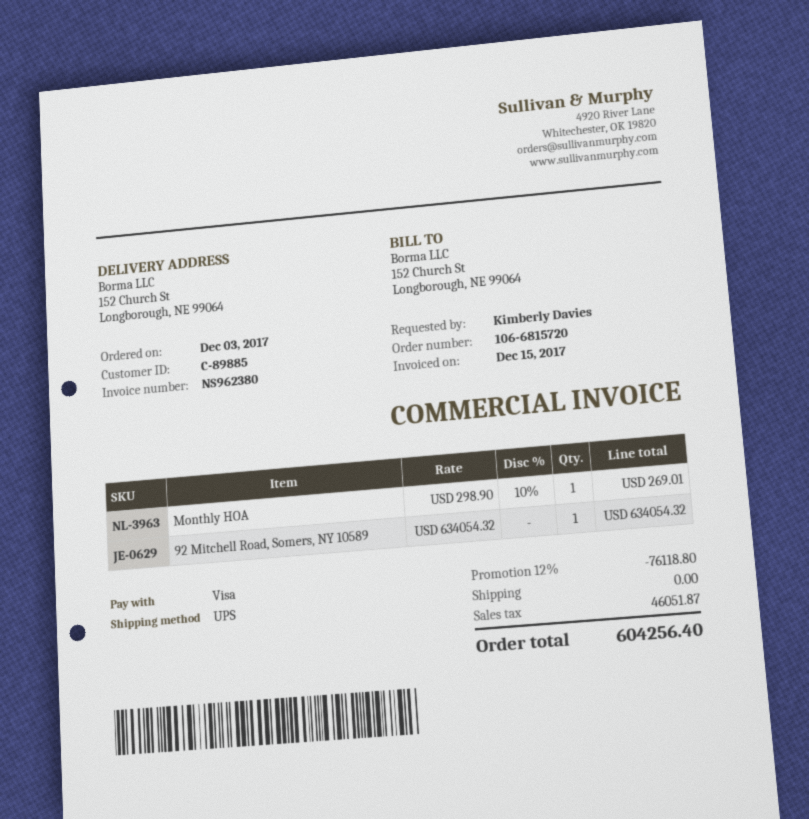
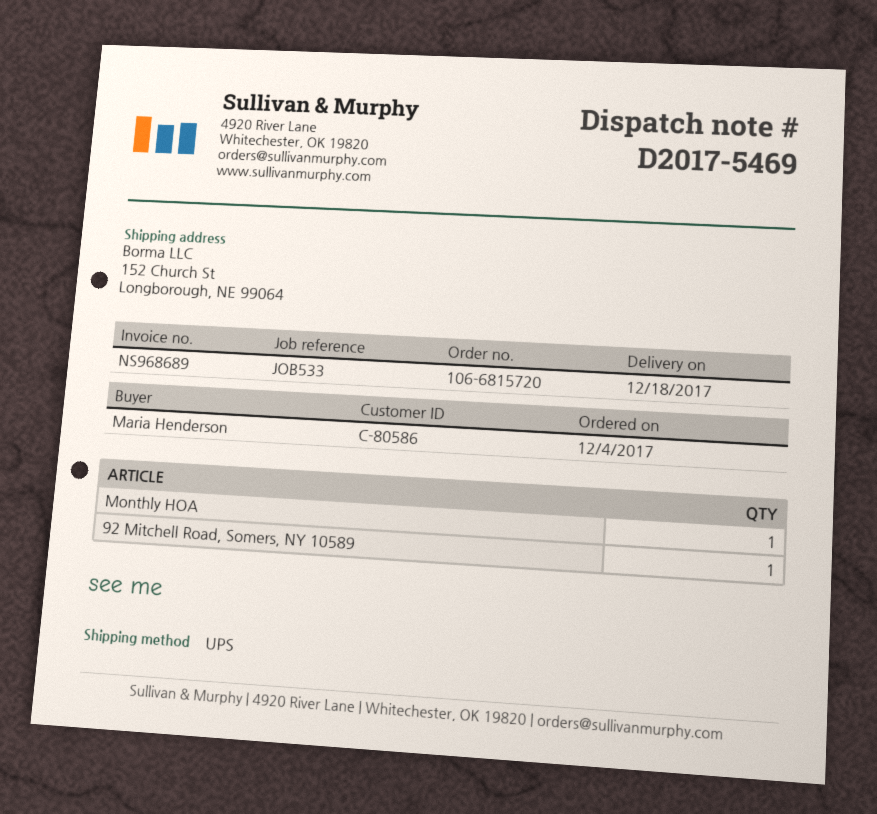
order date: 2017-12-03 -> 2017-12-04
invoice number: NS962380 -> NS968689
customer number: C-89885 -> C-80586
ordered by: Kimberly Davies -> Maria Henderson

